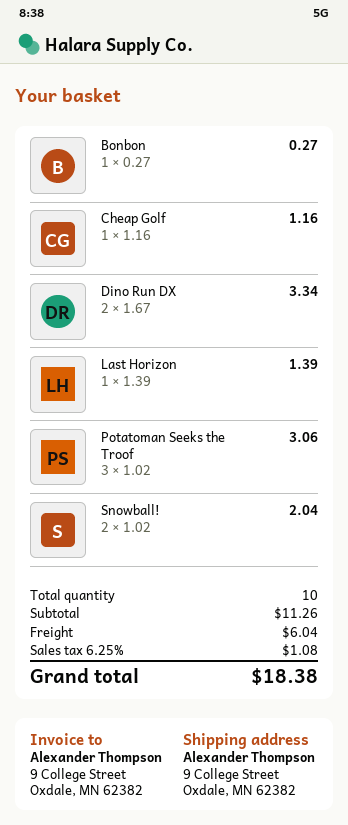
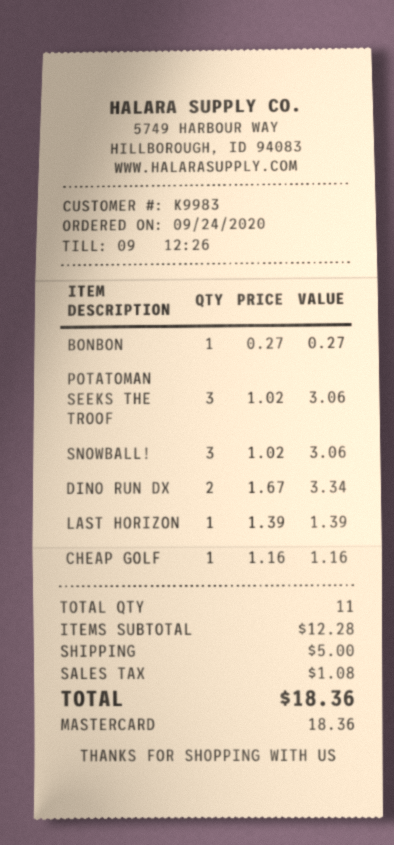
Snowball!: 2 x 1.02 = 2.04 -> 3 x 1.02 = 3.06
total quantity: 10 -> 11
subtotal: 11.26 -> 12.28
shipping: 6.04 -> 5.00
total: 18.38 -> 18.36

